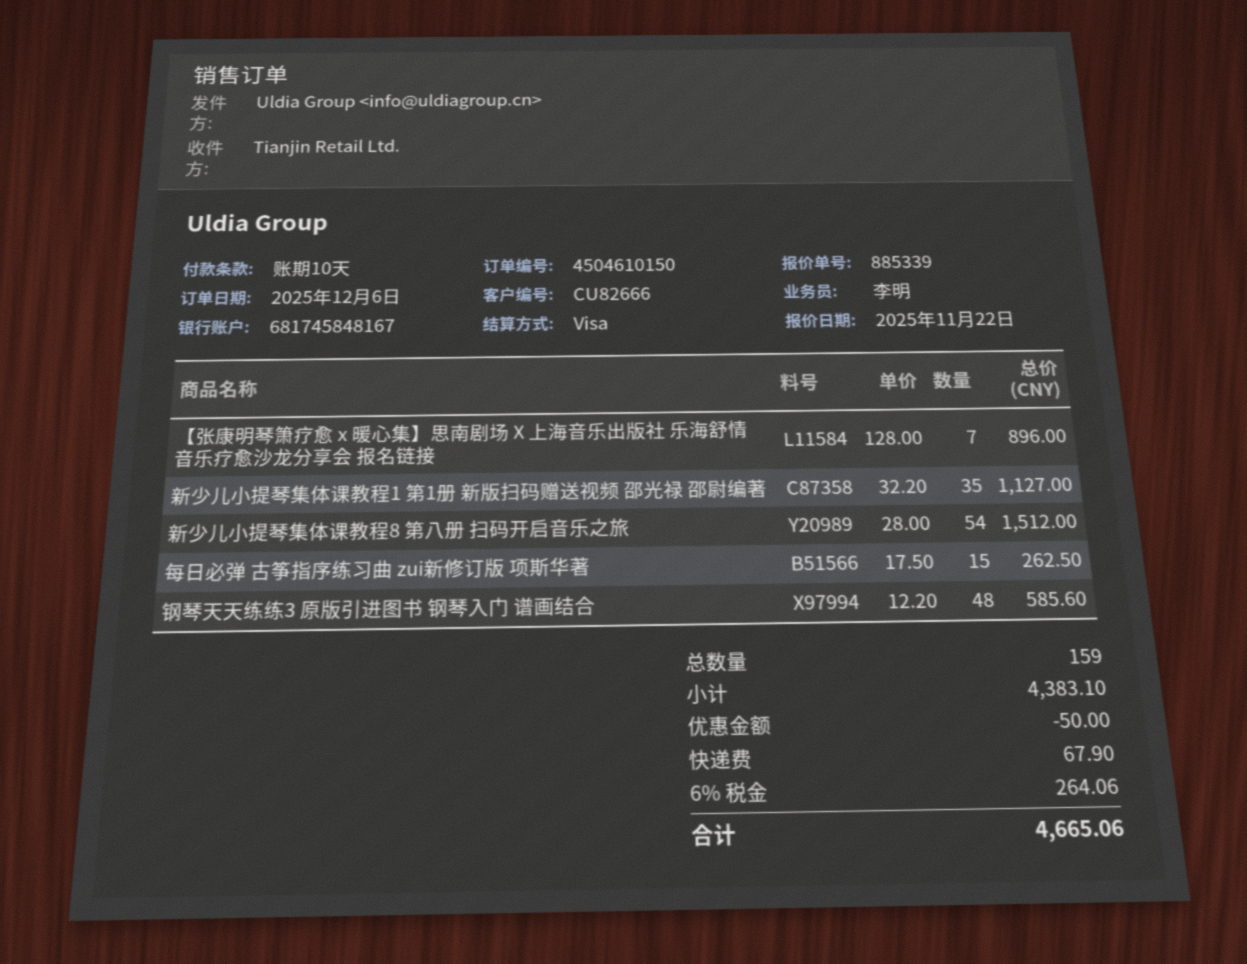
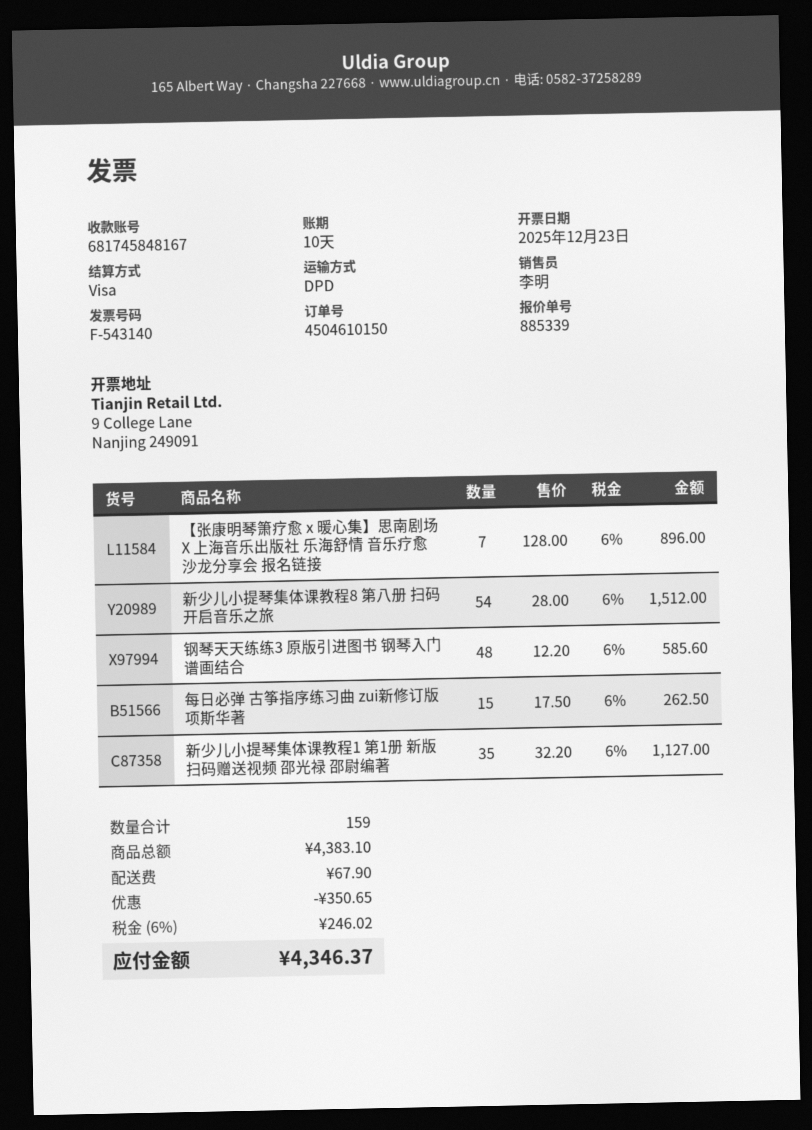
discount: 50.00 -> 350.65
tax: 6% = 264.06 -> 6% = 246.02
total: 4665.06 -> 4346.37

